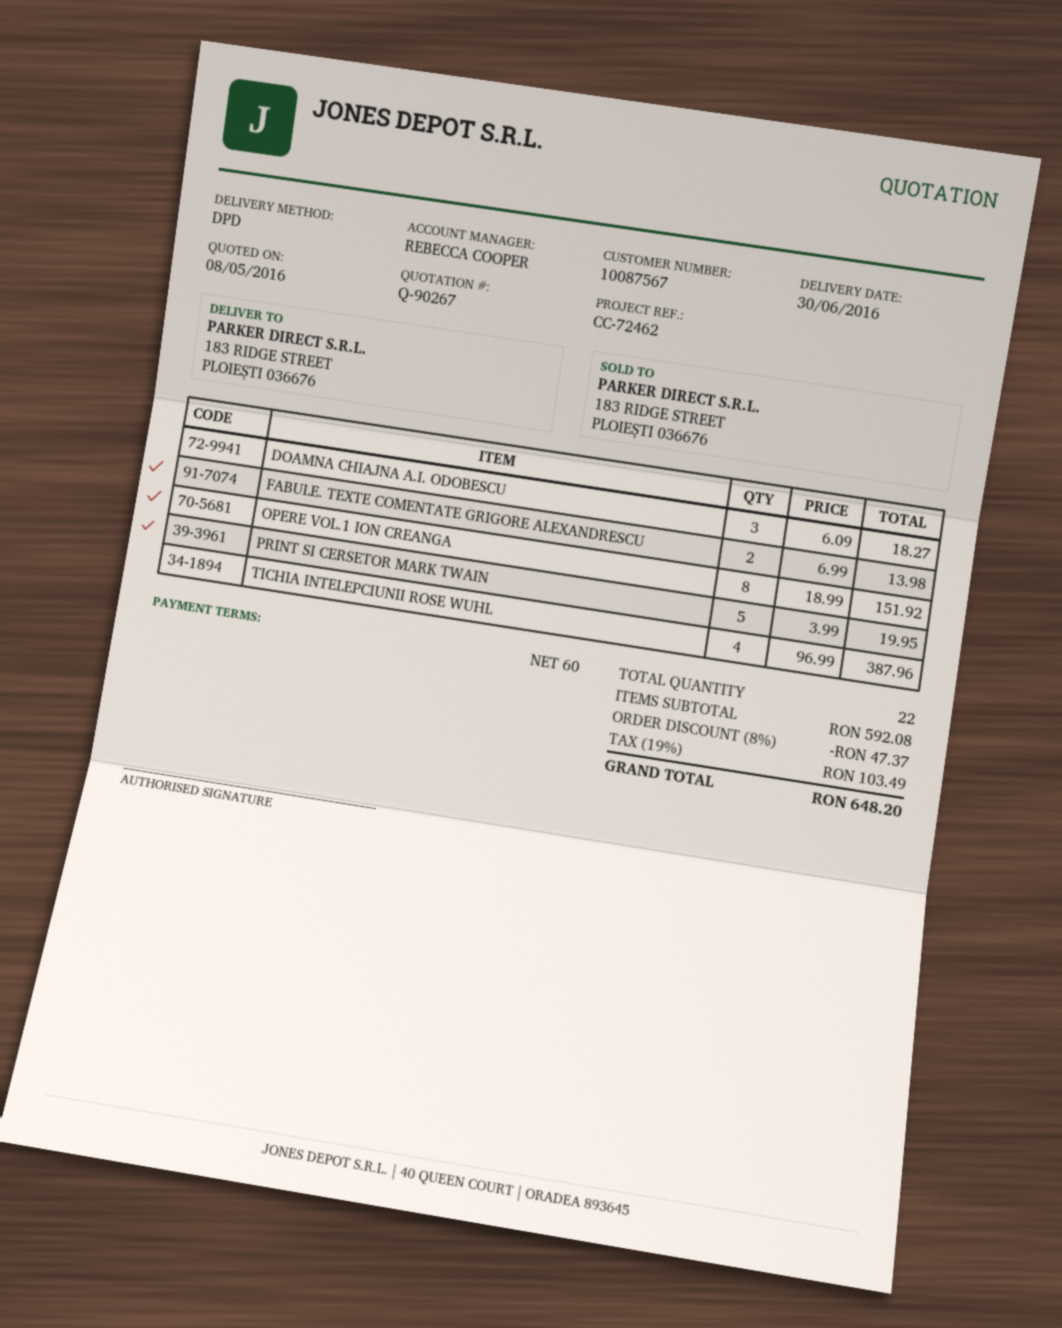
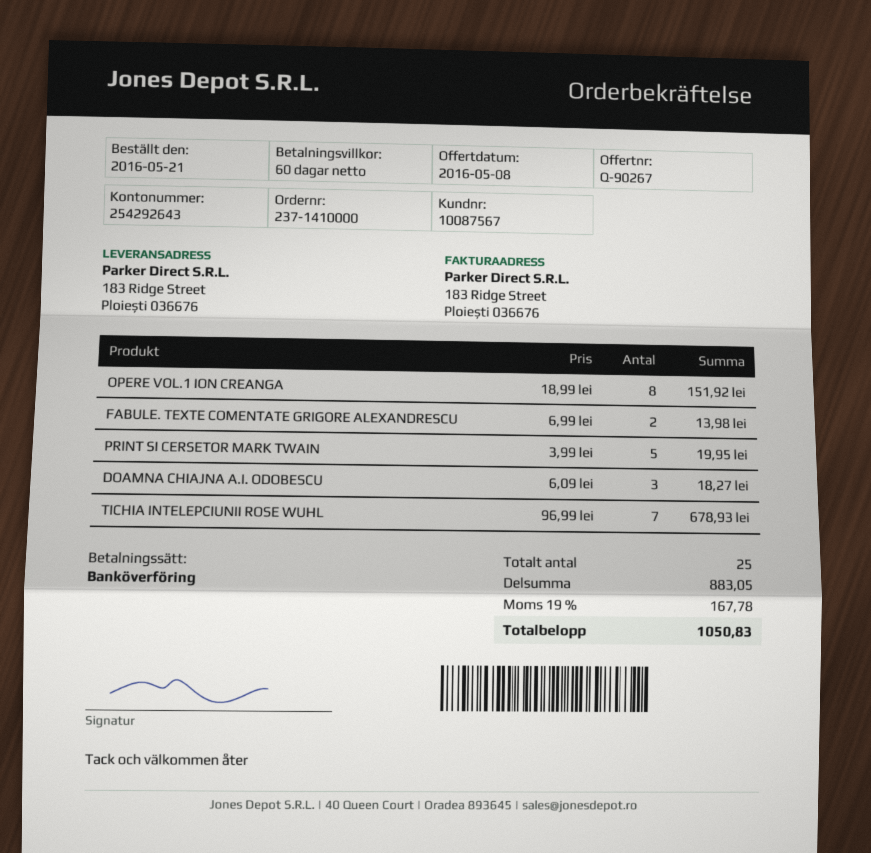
TICHIA INTELEPCIUNII ROSE WUHL: 4 x 96.99 = 387.96 -> 7 x 96.99 = 678.93
total quantity: 22 -> 25
subtotal: 592.08 -> 883.05
discount: 8% = 47.37 -> none
tax: 19% = 103.49 -> 19% = 167.78
total: 648.20 -> 1050.83

